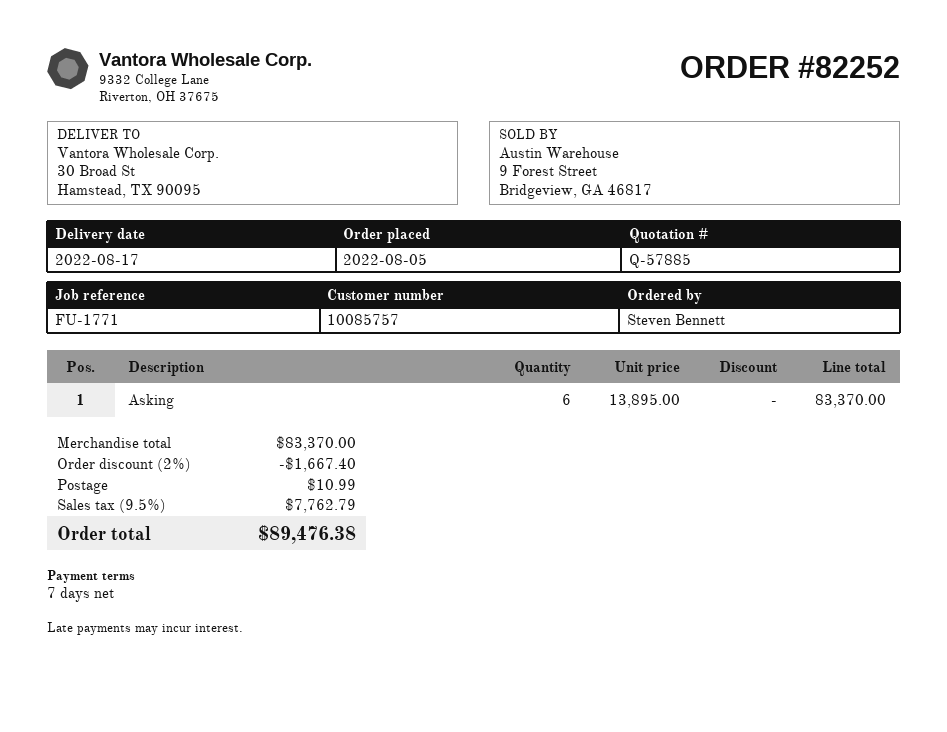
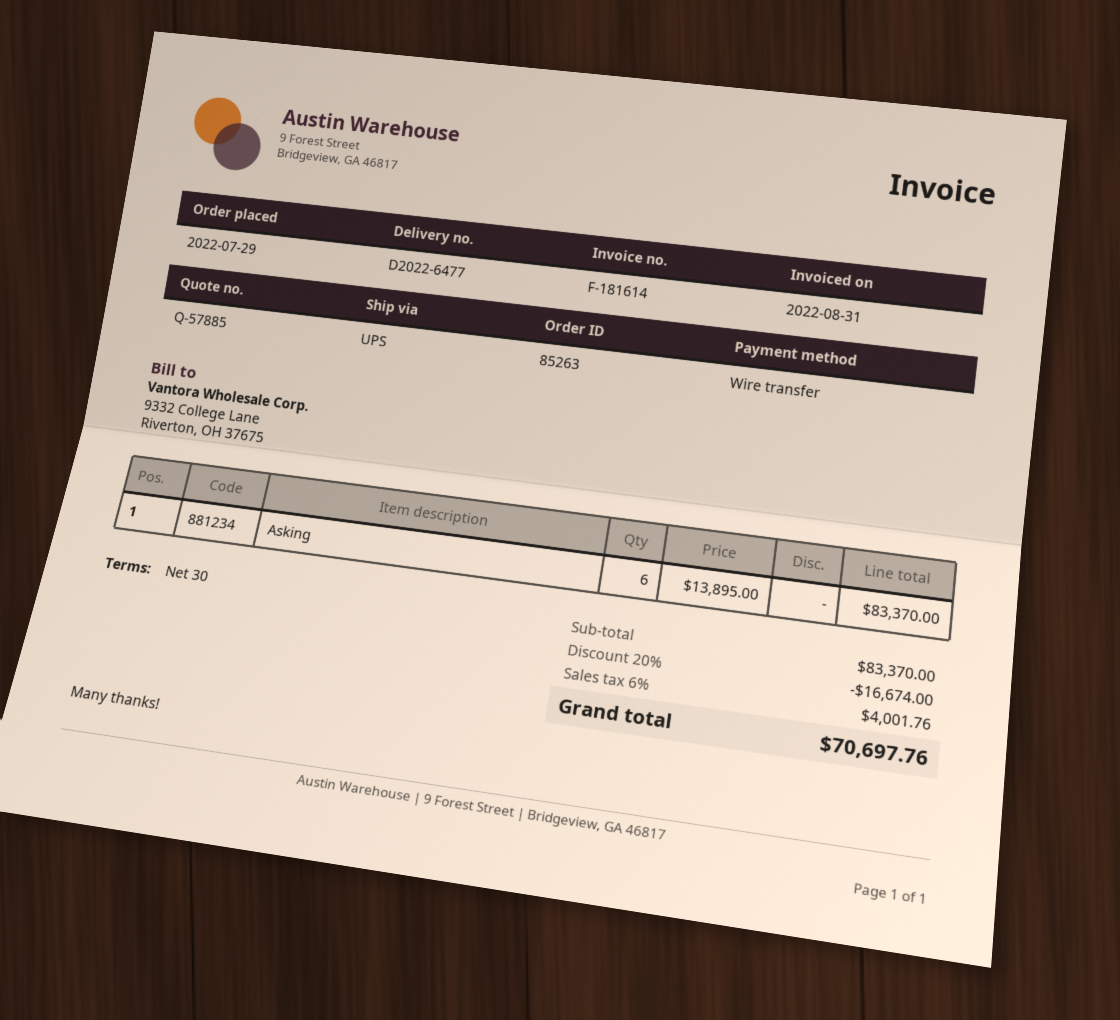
order number: 82252 -> 85263
order date: 2022-08-05 -> 2022-07-29
payment terms: 7 days -> 30 days
discount: 2% = 1667.40 -> 20% = 16674.00
shipping: 10.99 -> none
tax: 9.5% = 7762.79 -> 6% = 4001.76
total: 89476.38 -> 70697.76

